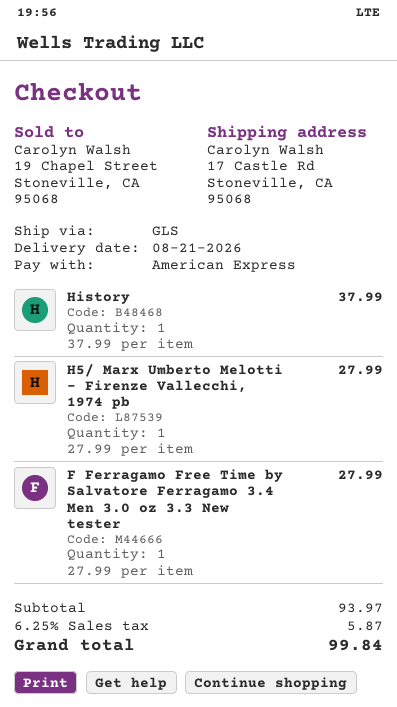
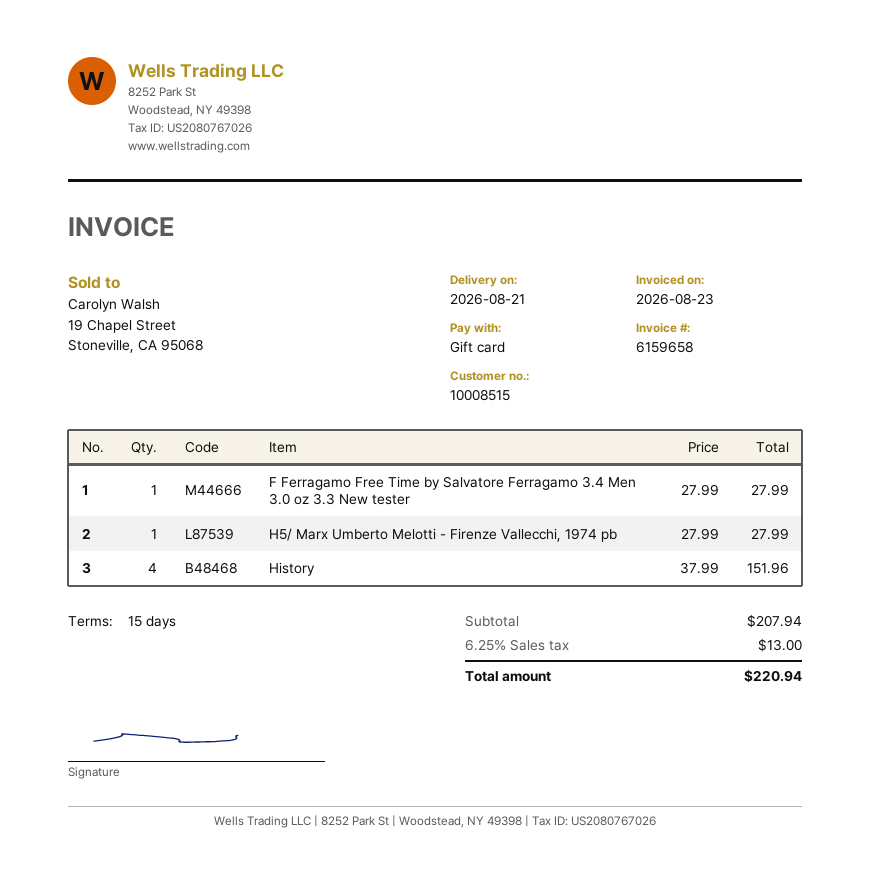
payment method: American Express -> gift card
History: 1 x 37.99 = 37.99 -> 4 x 37.99 = 151.96
subtotal: 93.97 -> 207.94
tax: 6.25% = 5.87 -> 6.25% = 13.00
total: 99.84 -> 220.94

